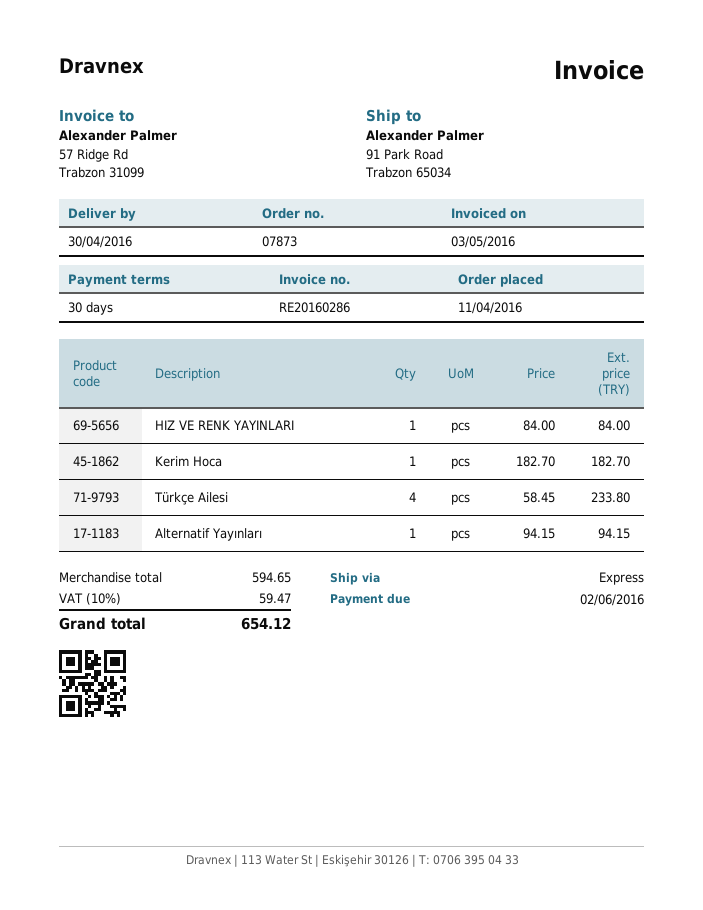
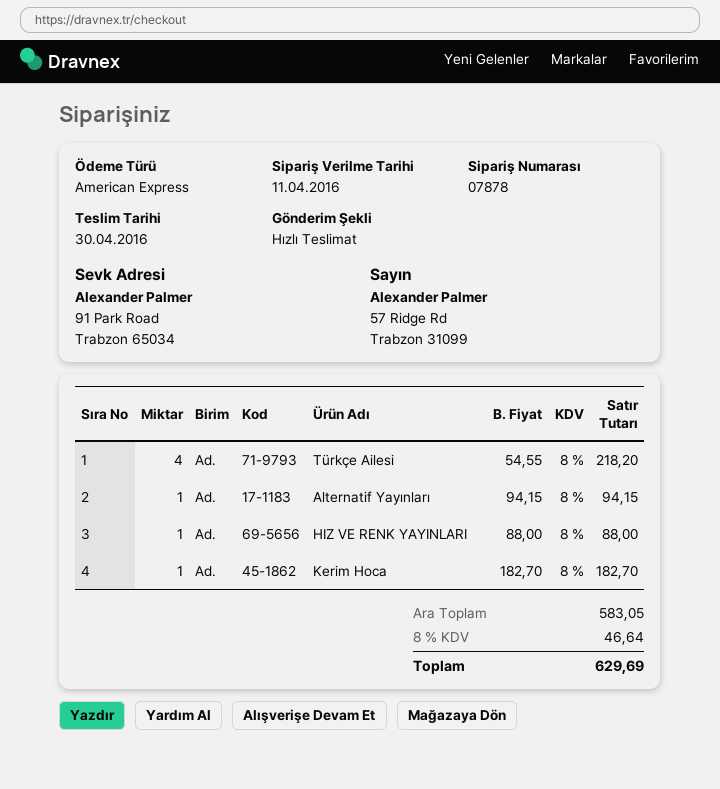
order number: 07873 -> 07878
HIZ VE RENK YAYINLARI: 1 x 84.00 = 84.00 -> 1 x 88.00 = 88.00
Türkçe Ailesi: 4 x 58.45 = 233.80 -> 4 x 54.55 = 218.20
subtotal: 594.65 -> 583.05
tax: 10% = 59.47 -> 8% = 46.64
total: 654.12 -> 629.69

